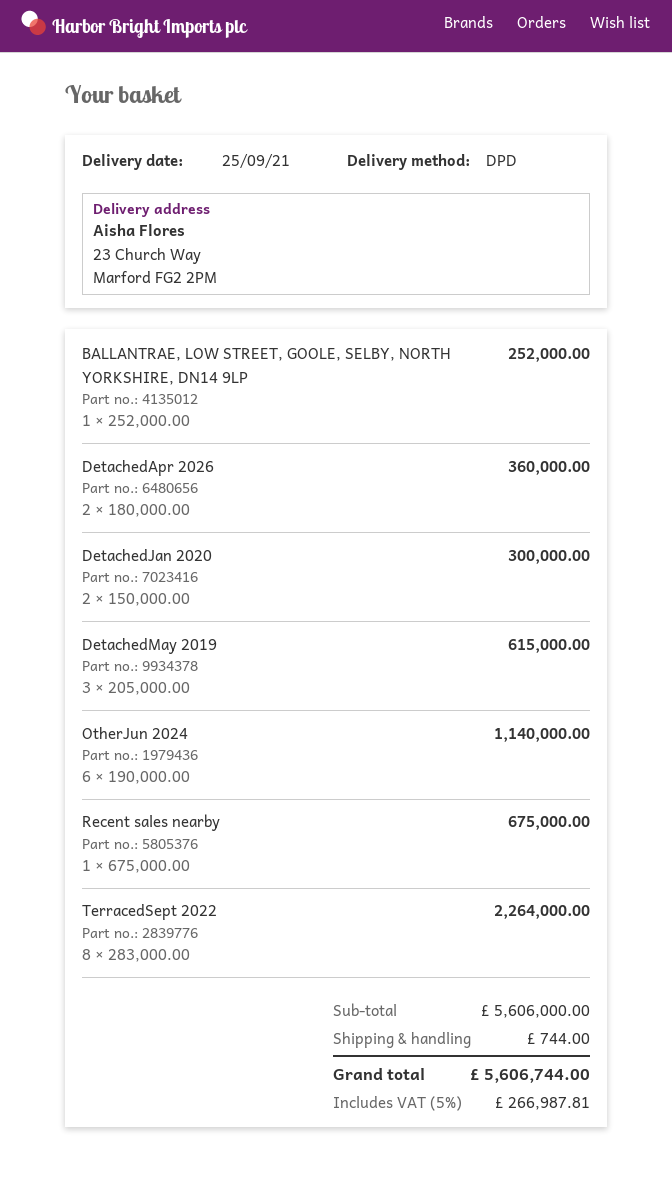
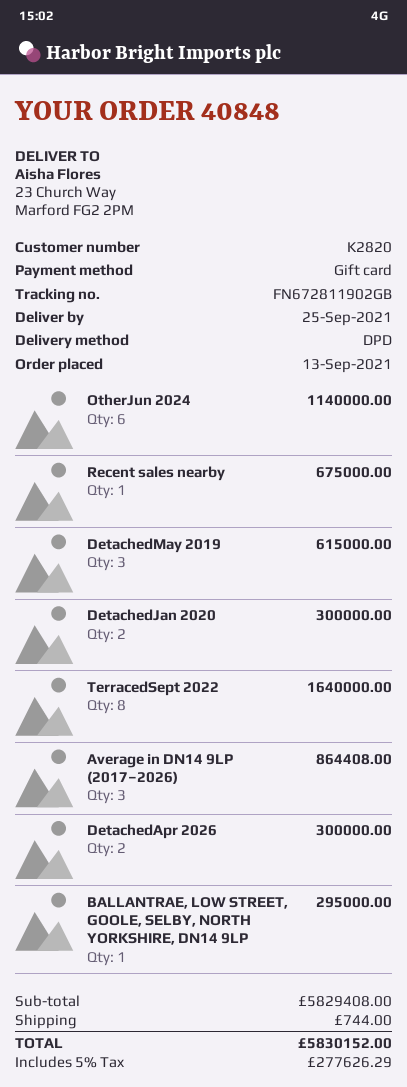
BALLANTRAE, LOW STREET, GOOLE, SELBY, NORTH YORKSHIRE, DN14 9LP: 1 for 252000.00 -> 1 for 295000.00
DetachedApr 2026: 2 for 360000.00 -> 2 for 300000.00
TerracedSept 2022: 8 for 2264000.00 -> 8 for 1640000.00
Average in DN14 9LP (2017–2026): none -> 3 for 864408.00
subtotal: 5606000.00 -> 5829408.00
tax: 5% = 266987.81 -> 5% = 277626.29
total: 5606744.00 -> 5830152.00

